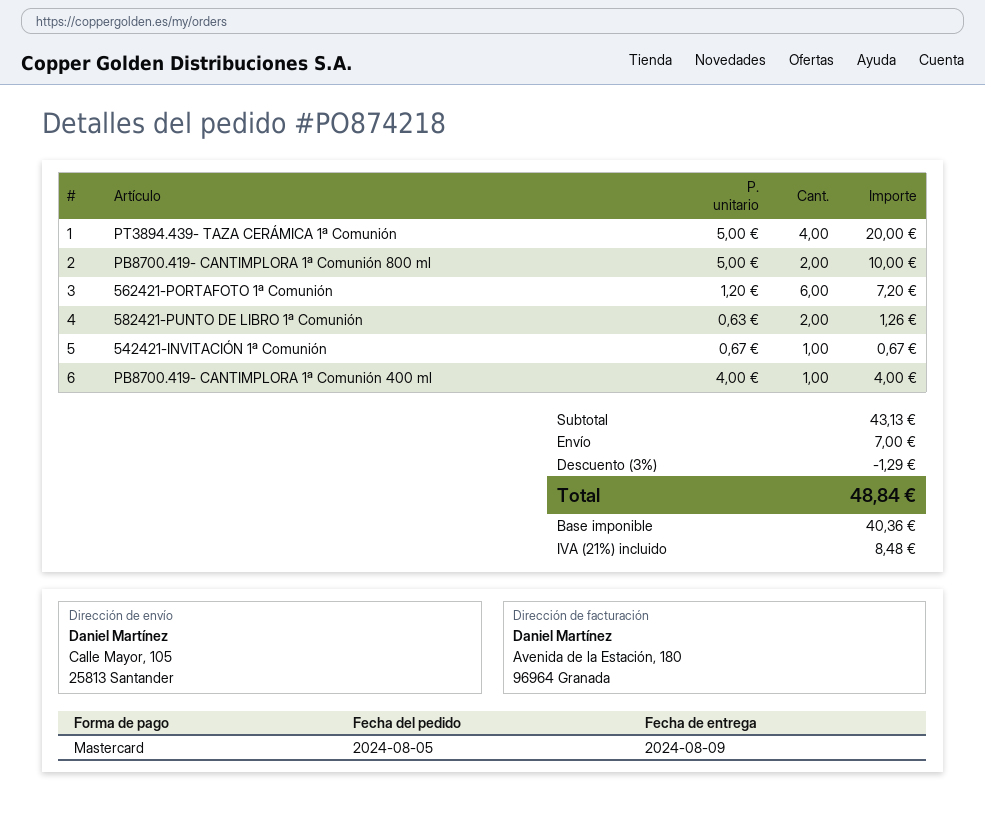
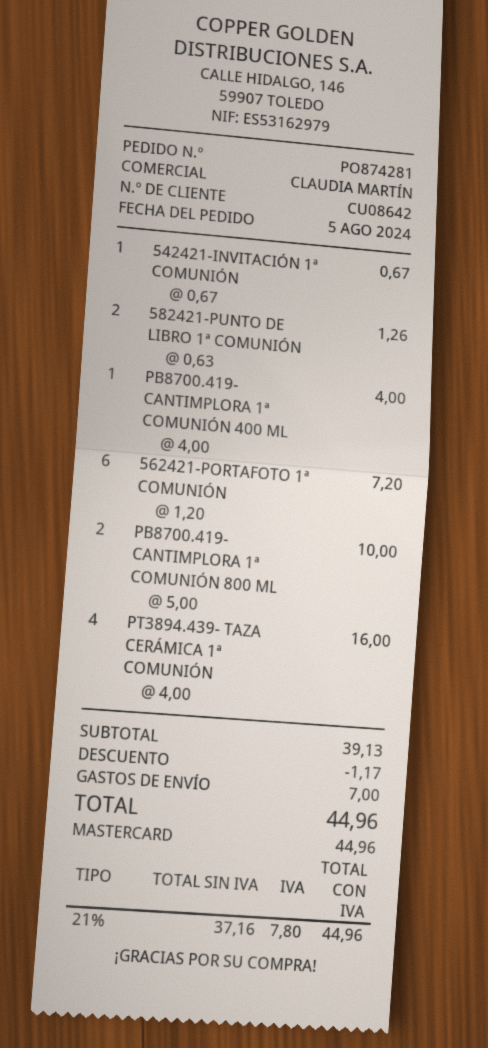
order number: PO874218 -> PO874281
PT3894.439- TAZA CERÁMICA 1ª Comunión: 4 x 5.00 = 20.00 -> 4 x 4.00 = 16.00
subtotal: 43.13 -> 39.13
discount: 1.29 -> 1.17
net: 40.36 -> 37.16
tax: 21% = 8.48 -> 21% = 7.80
total: 48.84 -> 44.96

